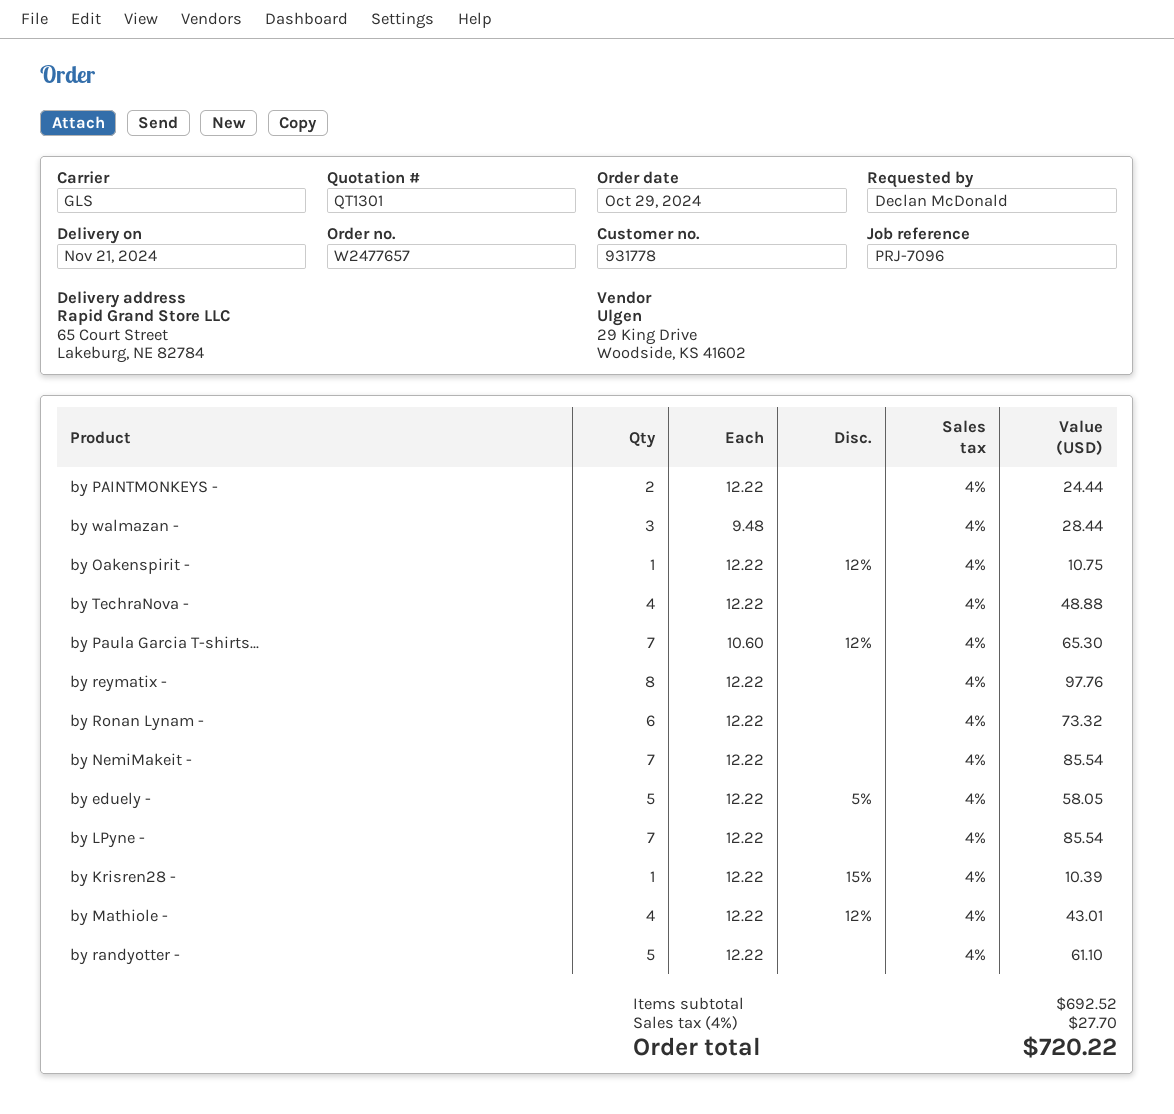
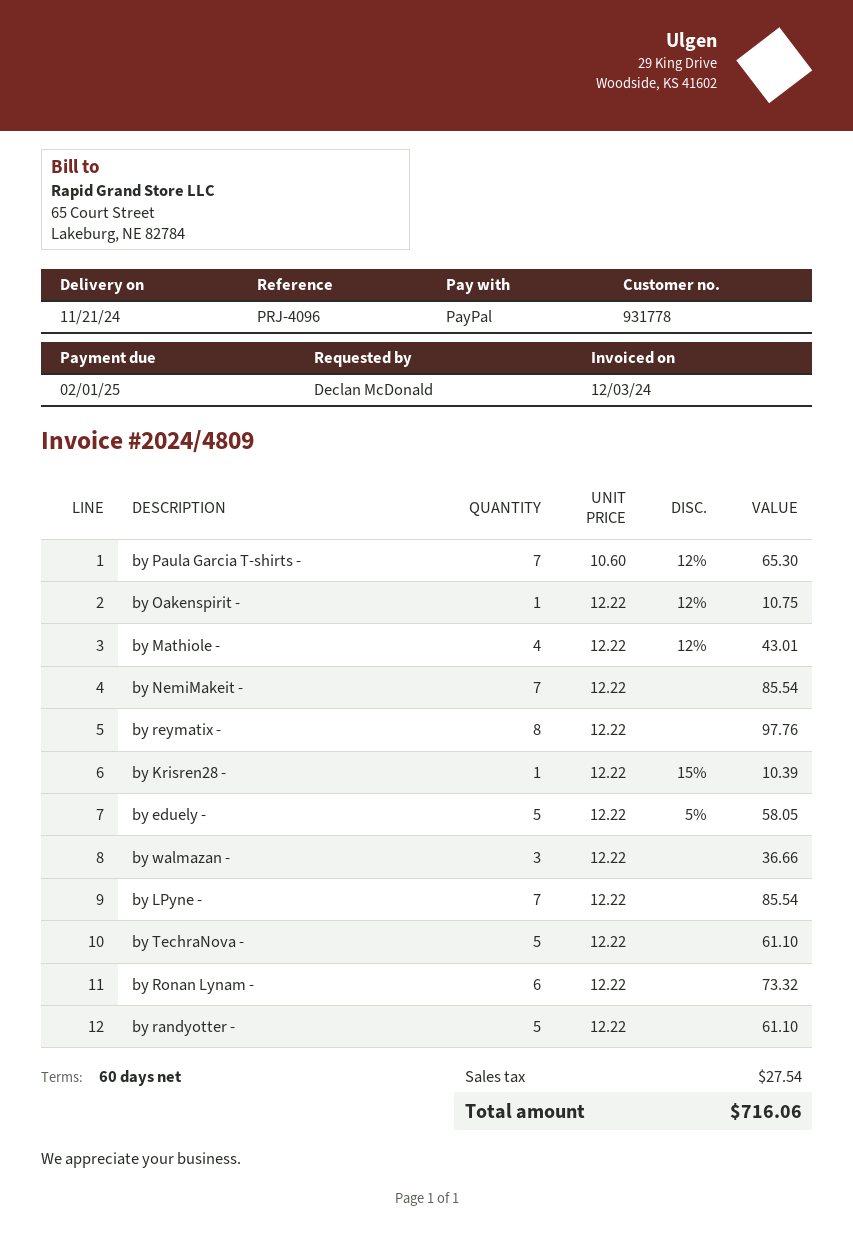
reference: PRJ-7096 -> PRJ-4096
by PAINTMONKEYS -: 2 x 12.22 = 24.44 -> none
by walmazan -: 3 x 9.48 = 28.44 -> 3 x 12.22 = 36.66
by TechraNova -: 4 x 12.22 = 48.88 -> 5 x 12.22 = 61.10
tax: 27.70 -> 27.54
total: 720.22 -> 716.06

